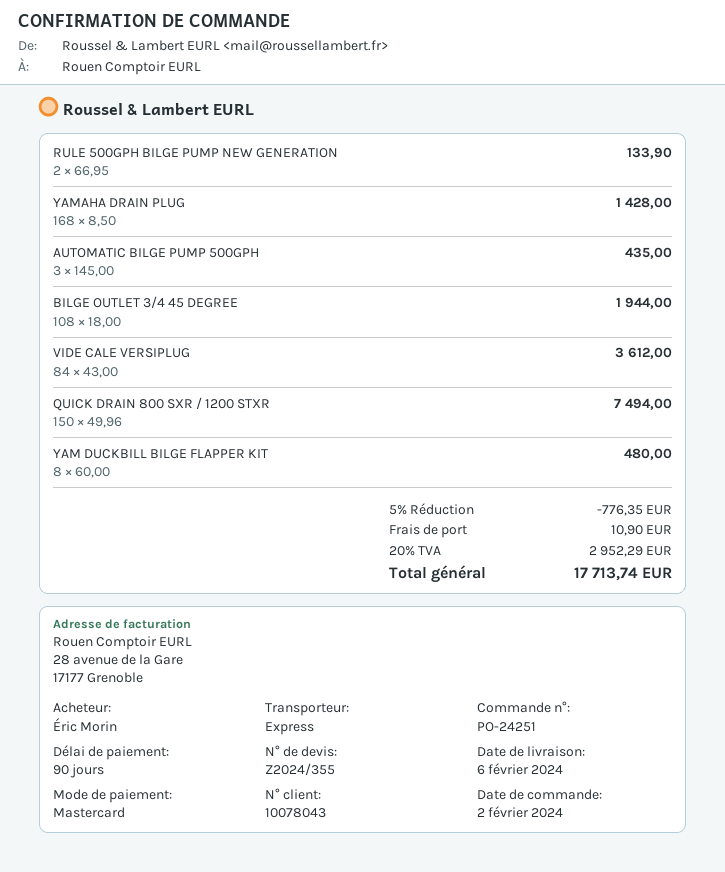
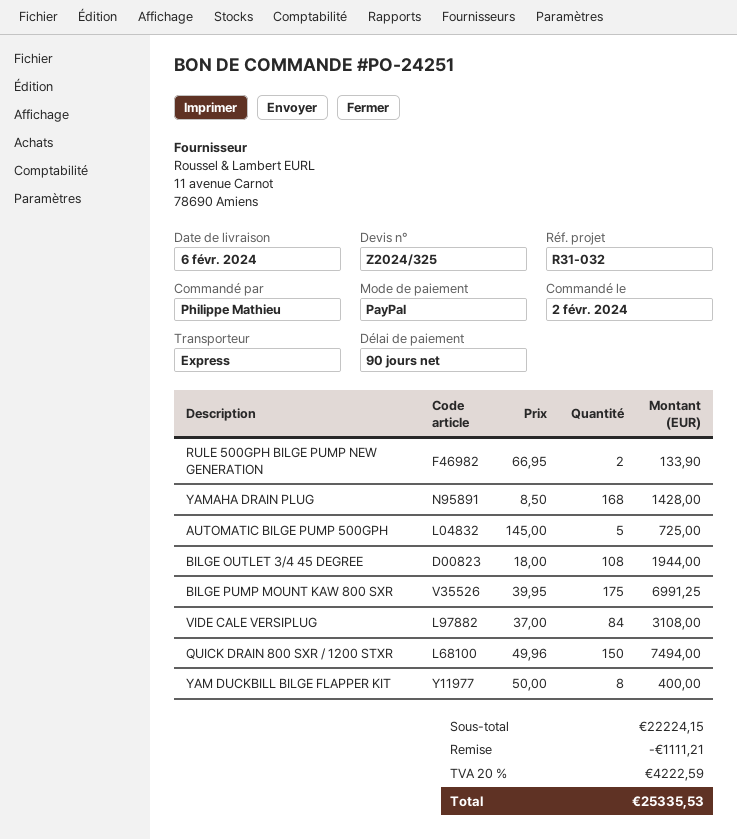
quote number: Z2024/355 -> Z2024/325
ordered by: Éric Morin -> Philippe Mathieu
payment method: Mastercard -> PayPal
AUTOMATIC BILGE PUMP 500GPH: 3 x 145.00 = 435.00 -> 5 x 145.00 = 725.00
VIDE CALE VERSIPLUG: 84 x 43.00 = 3612.00 -> 84 x 37.00 = 3108.00
YAM DUCKBILL BILGE FLAPPER KIT: 8 x 60.00 = 480.00 -> 8 x 50.00 = 400.00
BILGE PUMP MOUNT KAW 800 SXR: none -> 175 x 39.95 = 6991.25
discount: 776.35 -> 1111.21
shipping: 10.90 -> none
tax: 20% = 2952.29 -> 20% = 4222.59
total: 17713.74 -> 25335.53

